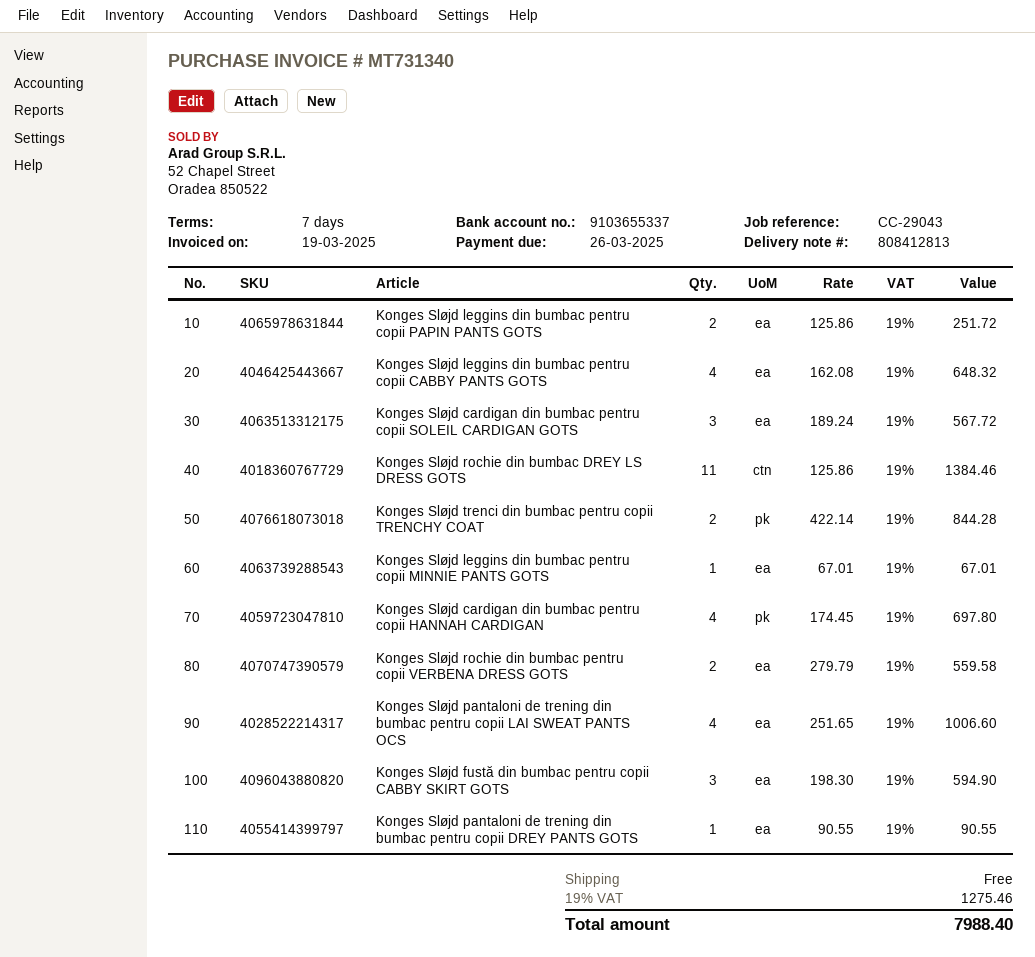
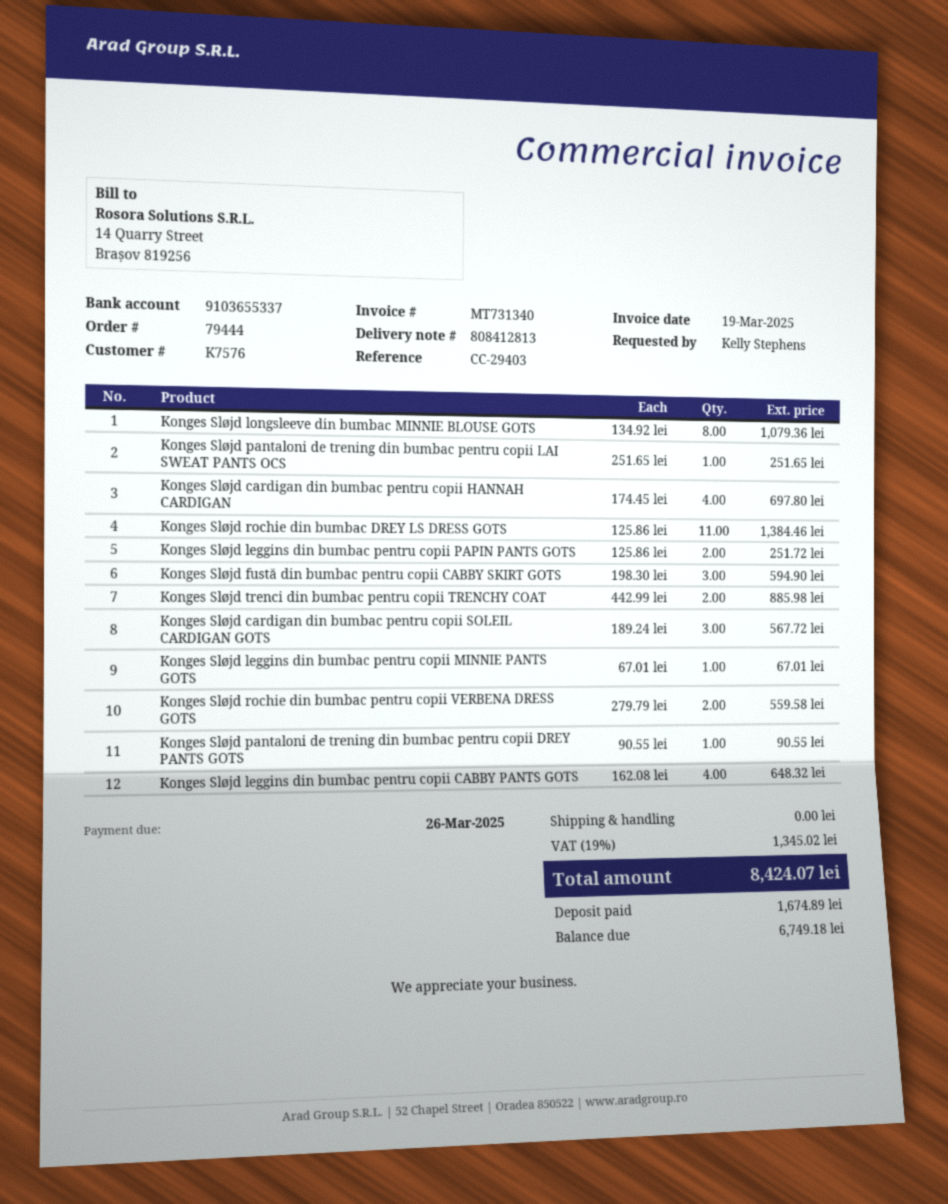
reference: CC-29043 -> CC-29403
Konges Sløjd trenci din bumbac pentru copii TRENCHY COAT: 2 x 422.14 = 844.28 -> 2 x 442.99 = 885.98
Konges Sløjd pantaloni de trening din bumbac pentru copii LAI SWEAT PANTS OCS: 4 x 251.65 = 1006.60 -> 1 x 251.65 = 251.65
Konges Sløjd longsleeve din bumbac MINNIE BLOUSE GOTS: none -> 8 x 134.92 = 1079.36
tax: 19% = 1275.46 -> 19% = 1345.02
total: 7988.40 -> 8424.07

